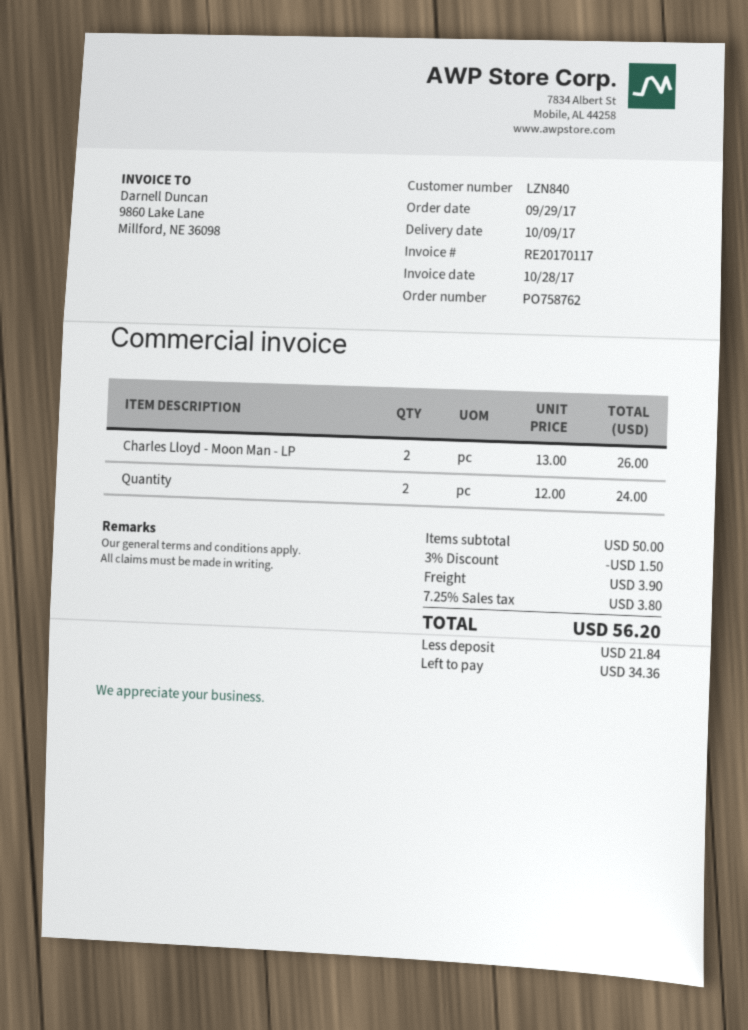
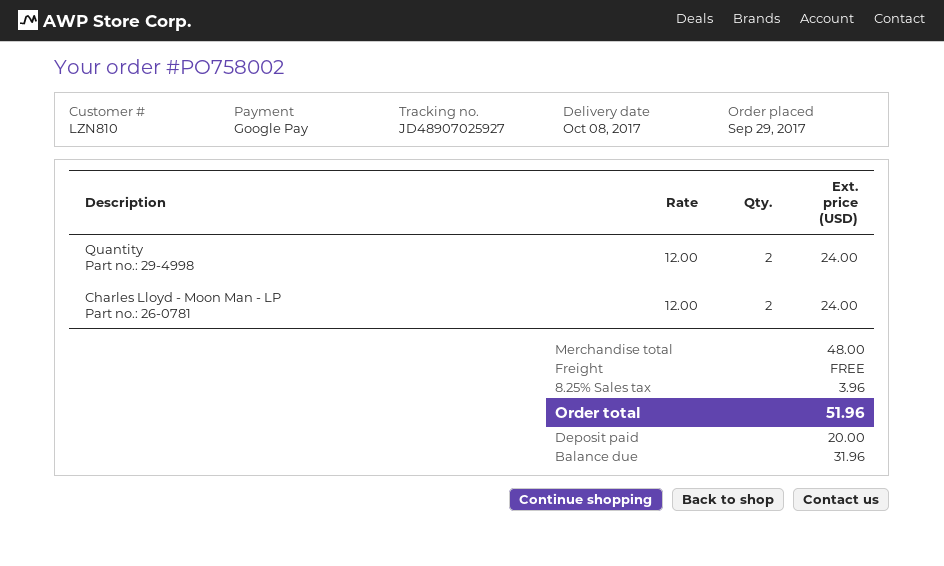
order number: PO758762 -> PO758002
delivery date: 2017-10-09 -> 2017-10-08
customer number: LZN840 -> LZN810
Charles Lloyd - Moon Man - LP: 2 x 13.00 = 26.00 -> 2 x 12.00 = 24.00
subtotal: 50.00 -> 48.00
discount: 3% = 1.50 -> none
shipping: 3.90 -> 0.00
tax: 7.25% = 3.80 -> 8.25% = 3.96
total: 56.20 -> 51.96
deposit: 21.84 -> 20.00
balance: 34.36 -> 31.96

